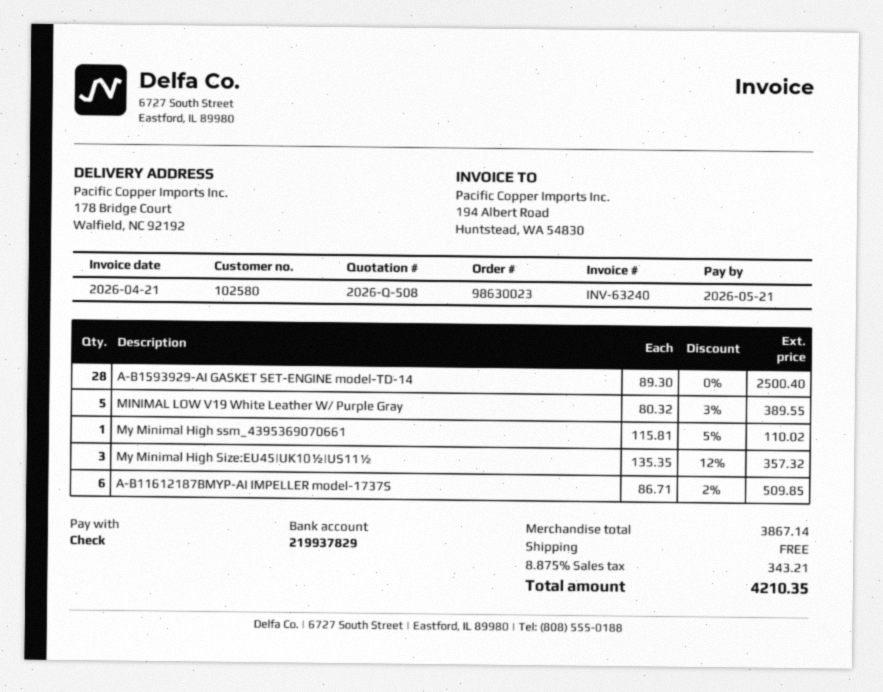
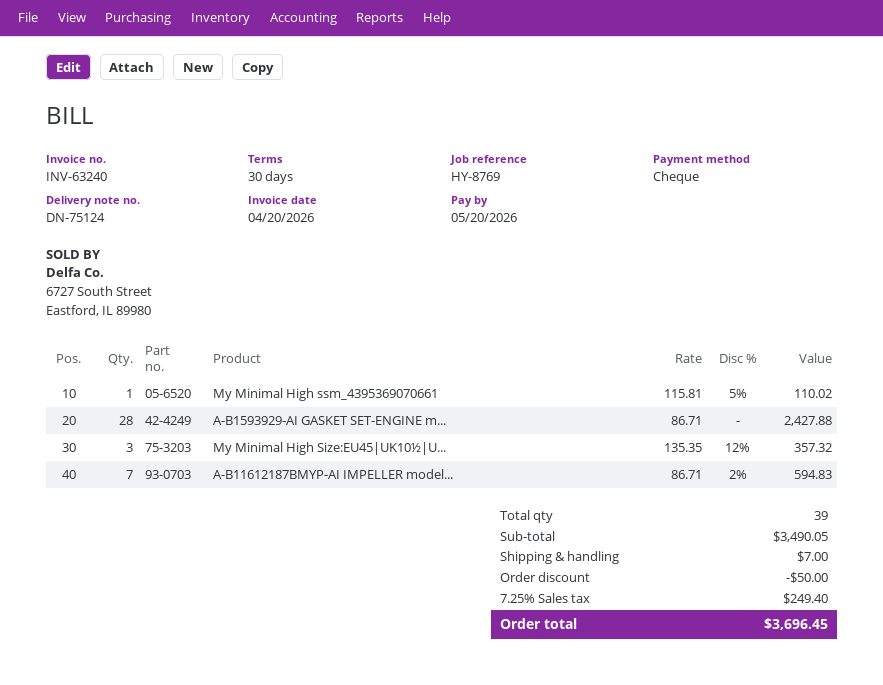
invoice date: 2026-04-21 -> 2026-04-20
due date: 2026-05-21 -> 2026-05-20
A-B1593929-AI GASKET SET-ENGINE model-TD-14: 28 x 89.30 = 2500.40 -> 28 x 86.71 = 2427.88
MINIMAL LOW V19 White Leather W/ Purple Gray: 5 x 80.32 - 3% = 389.55 -> none
A-B11612187BMYP-AI IMPELLER model-1737S: 6 x 86.71 - 2% = 509.85 -> 7 x 86.71 - 2% = 594.83
subtotal: 3867.14 -> 3490.05
discount: none -> 50.00
shipping: 0.00 -> 7.00
tax: 8.875% = 343.21 -> 7.25% = 249.40
total: 4210.35 -> 3696.45

